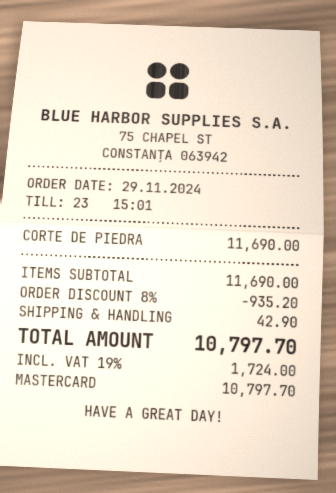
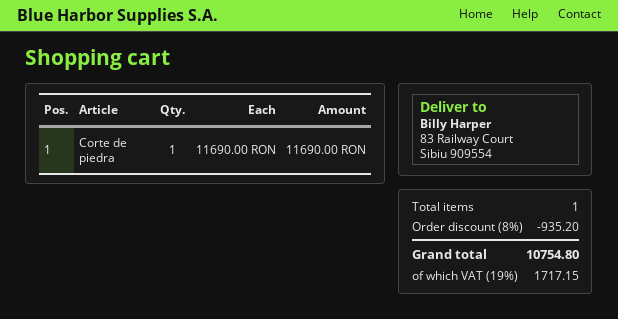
shipping: 42.90 -> none
tax: 19% = 1724.00 -> 19% = 1717.15
total: 10797.70 -> 10754.80

